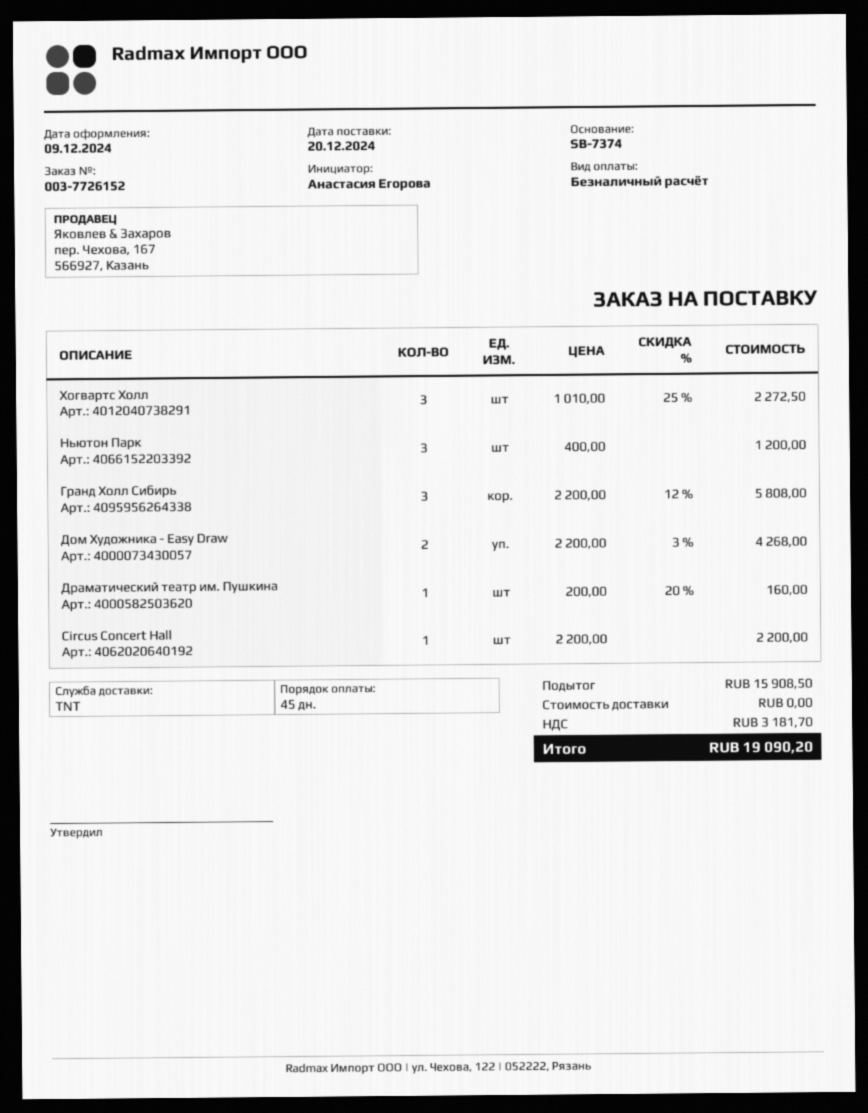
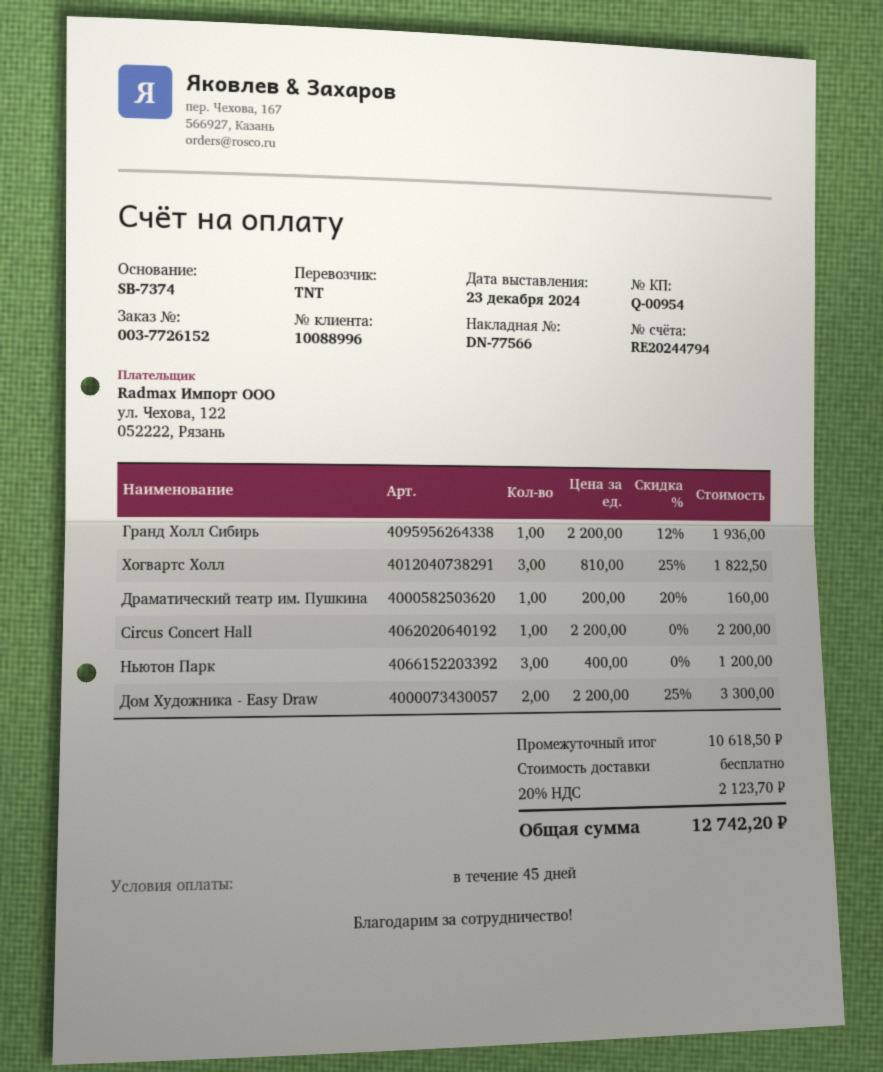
Хогвартс Холл: 3 x 1010.00 - 25% = 2272.50 -> 3 x 810.00 - 25% = 1822.50
Гранд Холл Сибирь: 3 x 2200.00 - 12% = 5808.00 -> 1 x 2200.00 - 12% = 1936.00
Дом Художника - Easy Draw: 2 x 2200.00 - 3% = 4268.00 -> 2 x 2200.00 - 25% = 3300.00
subtotal: 15908.50 -> 10618.50
tax: 3181.70 -> 2123.70
total: 19090.20 -> 12742.20

